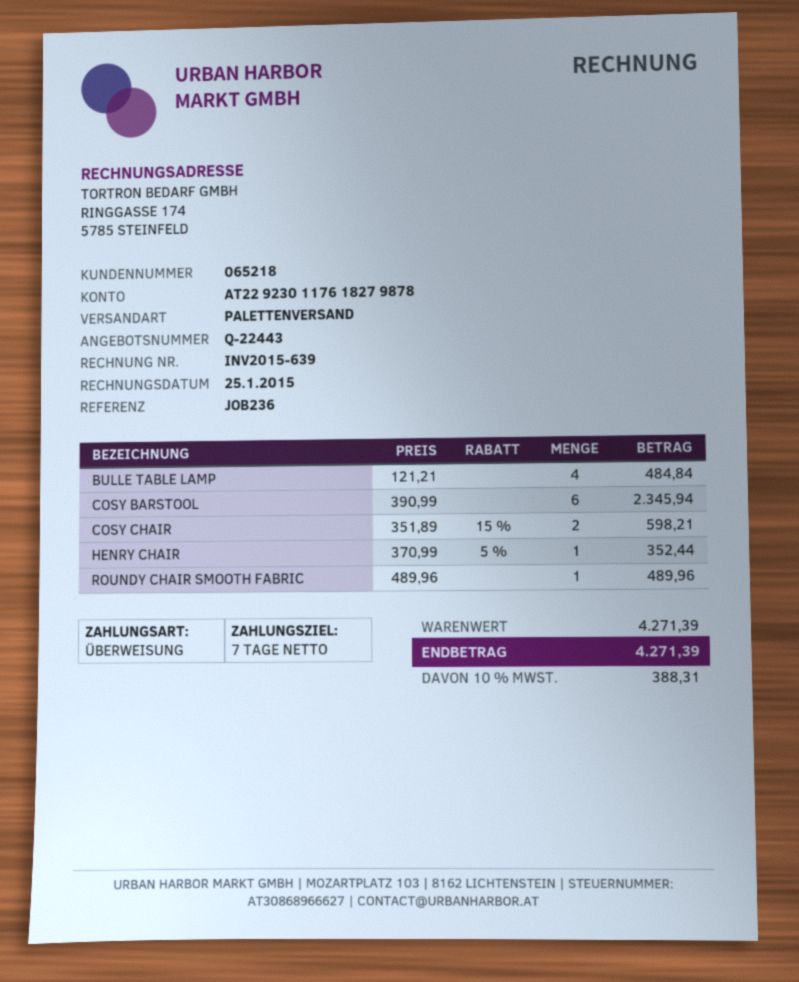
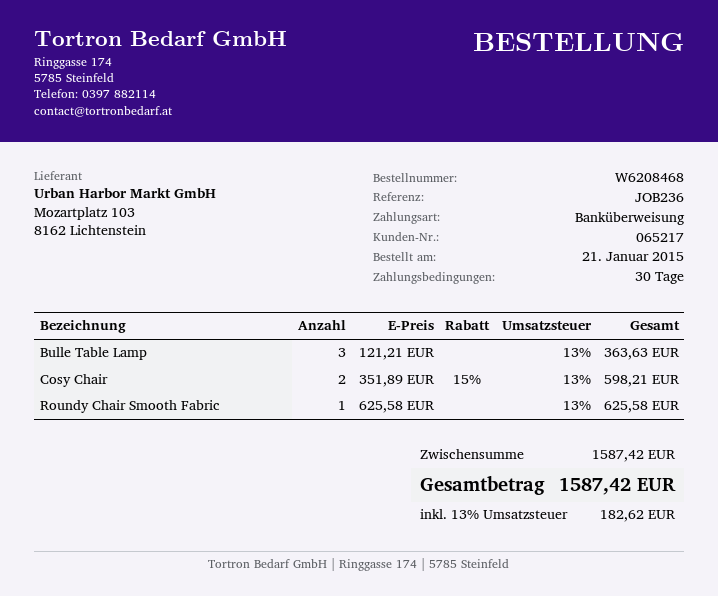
payment terms: 7 days -> 30 days
customer number: 065218 -> 065217
BULLE TABLE LAMP: 4 x 121.21 = 484.84 -> 3 x 121.21 = 363.63
COSY BARSTOOL: 6 x 390.99 = 2345.94 -> none
HENRY CHAIR: 1 x 370.99 - 5% = 352.44 -> none
ROUNDY CHAIR SMOOTH FABRIC: 1 x 489.96 = 489.96 -> 1 x 625.58 = 625.58
subtotal: 4271.39 -> 1587.42
tax: 10% = 388.31 -> 13% = 182.62
total: 4271.39 -> 1587.42

